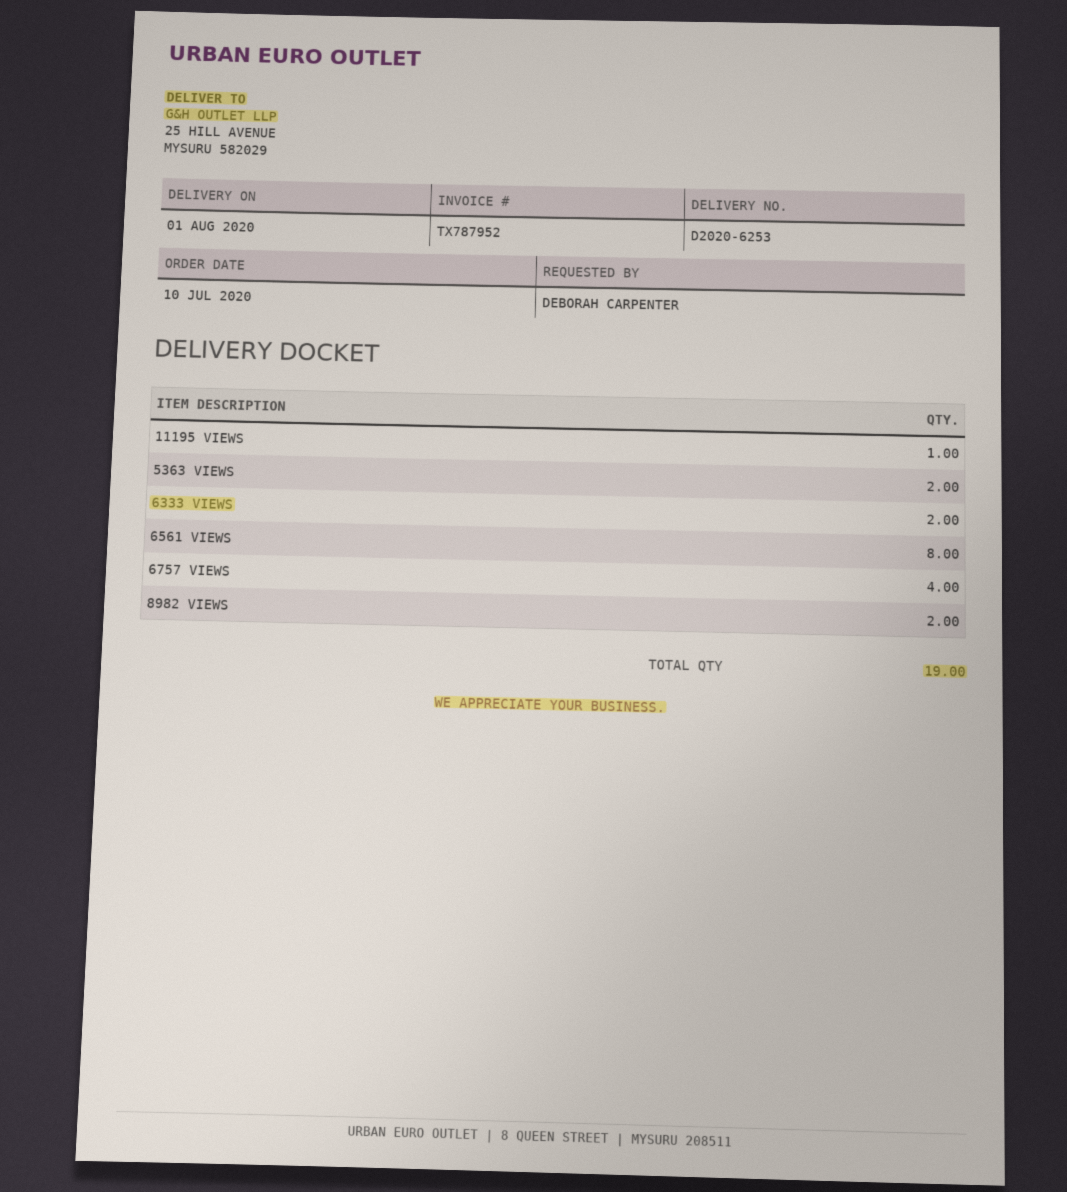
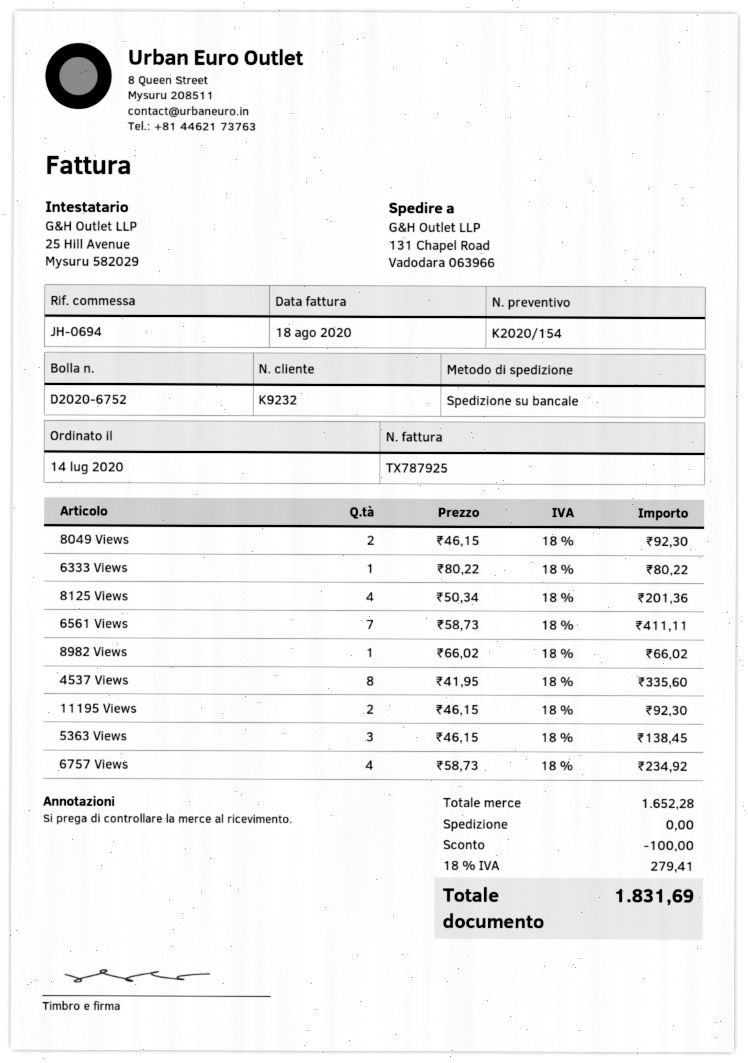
order date: 2020-07-10 -> 2020-07-14
delivery note number: D2020-6253 -> D2020-6752
invoice number: TX787952 -> TX787925
ship to: 25 HILL AVENUE, MYSURU 582029 -> 131 Chapel Road, Vadodara 063966
11195 VIEWS: 1 -> 2
5363 VIEWS: 2 -> 3
6333 VIEWS: 2 -> 1
6561 VIEWS: 8 -> 7
8982 VIEWS: 2 -> 1
8049 Views: none -> 2
8125 Views: none -> 4
4537 Views: none -> 8

